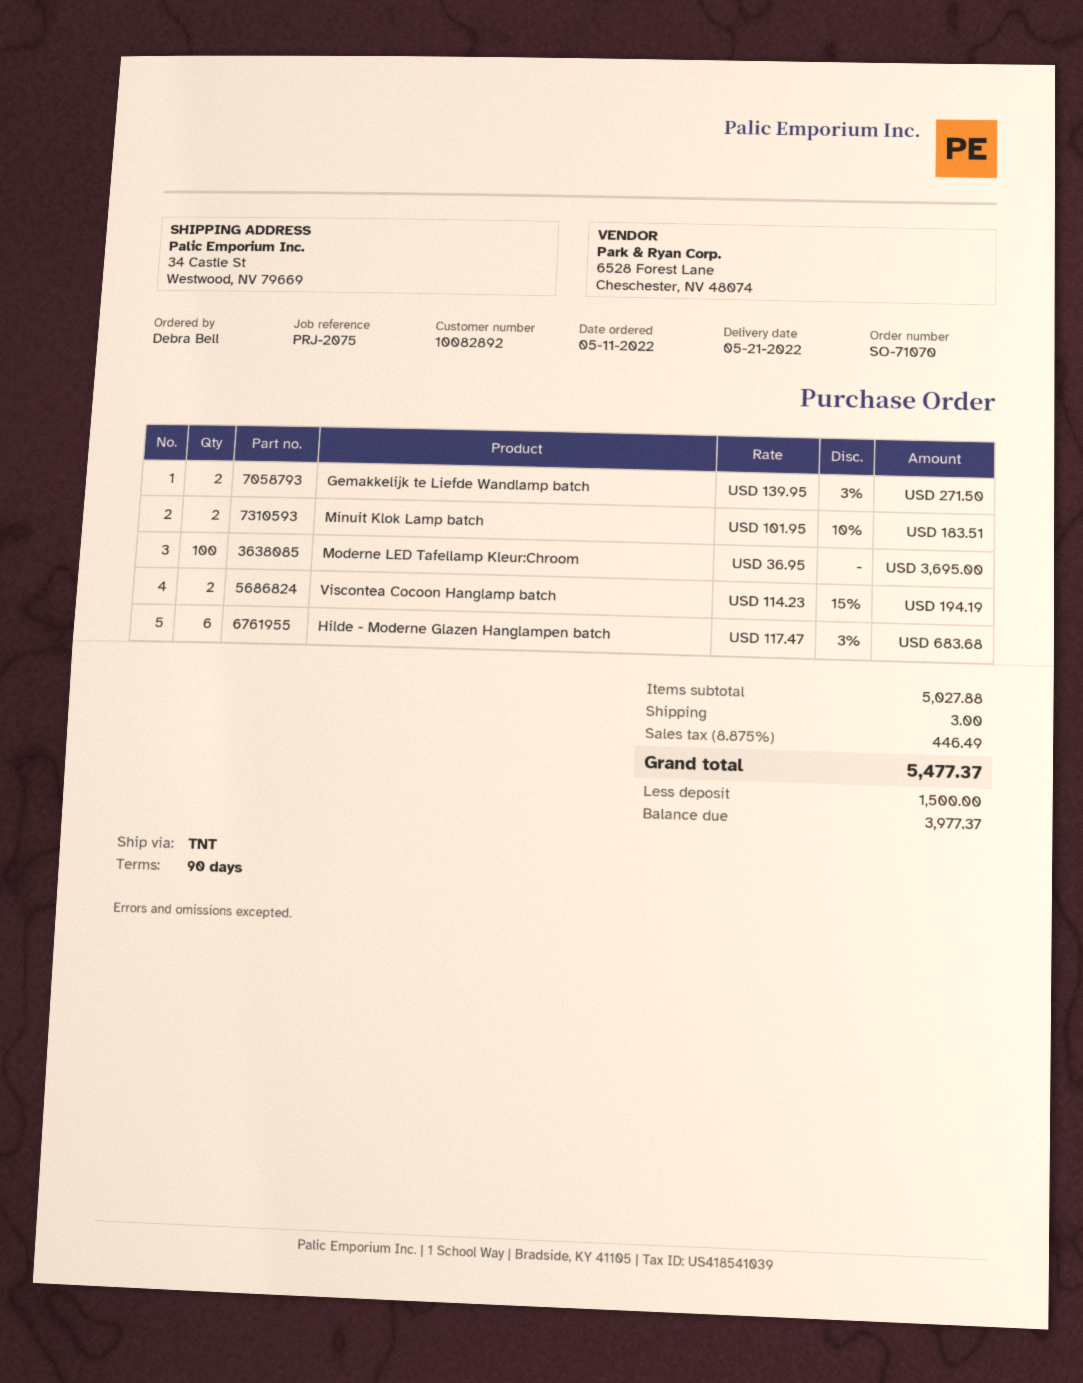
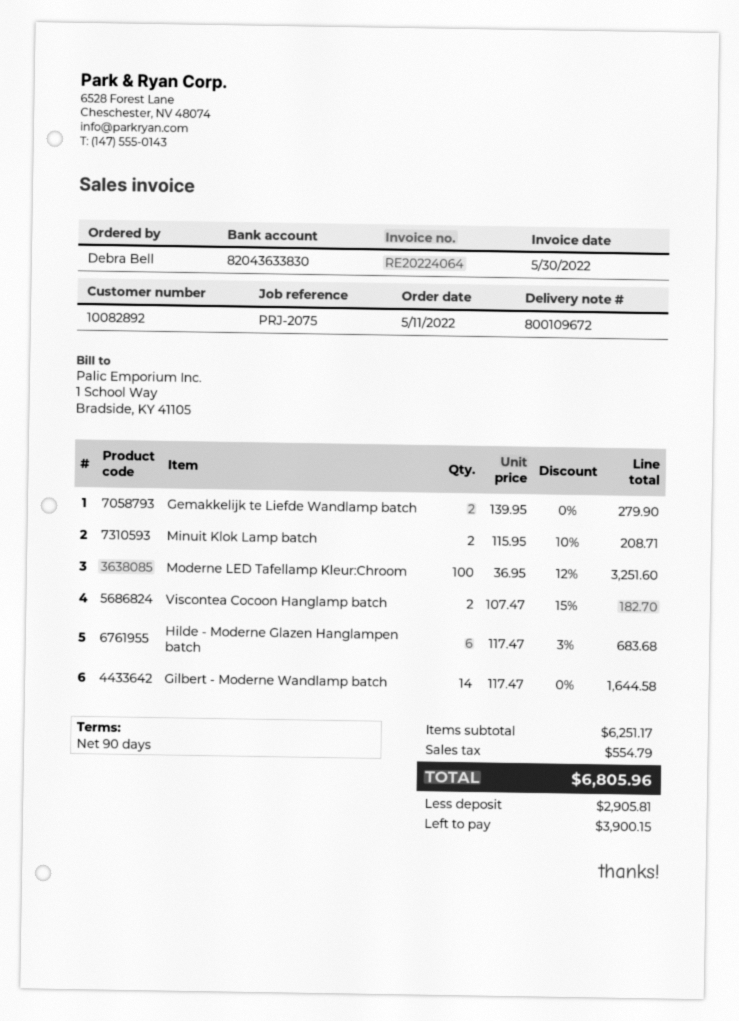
Gemakkelijk te Liefde Wandlamp batch: 2 x 139.95 - 3% = 271.50 -> 2 x 139.95 = 279.90
Minuit Klok Lamp batch: 2 x 101.95 - 10% = 183.51 -> 2 x 115.95 - 10% = 208.71
Moderne LED Tafellamp Kleur:Chroom: 100 x 36.95 = 3695.00 -> 100 x 36.95 - 12% = 3251.60
Viscontea Cocoon Hanglamp batch: 2 x 114.23 - 15% = 194.19 -> 2 x 107.47 - 15% = 182.70
Gilbert - Moderne Wandlamp batch: none -> 14 x 117.47 = 1644.58
subtotal: 5027.88 -> 6251.17
shipping: 3.00 -> none
tax: 446.49 -> 554.79
total: 5477.37 -> 6805.96
deposit: 1500.00 -> 2905.81
balance: 3977.37 -> 3900.15

